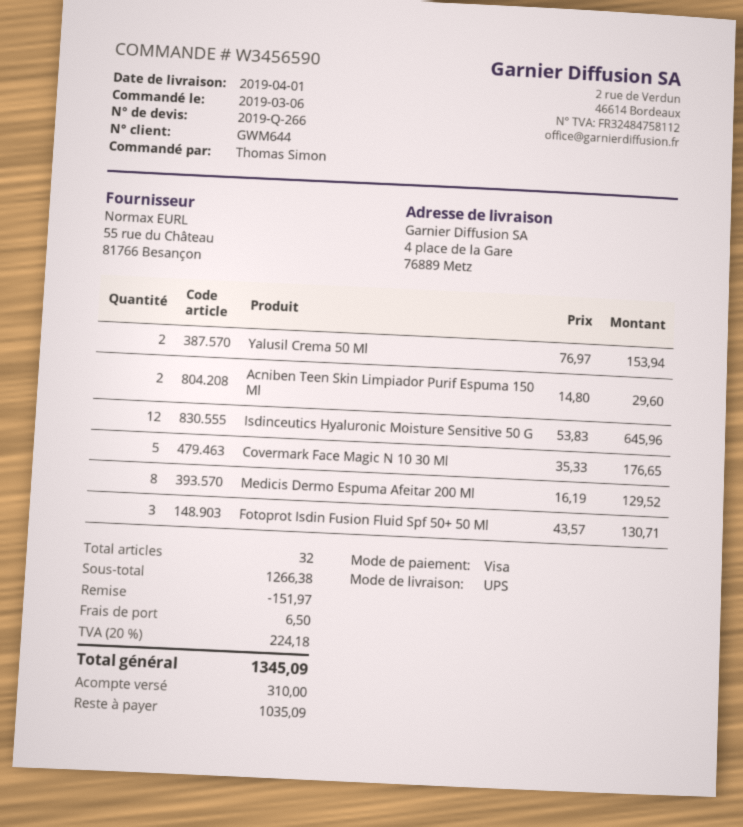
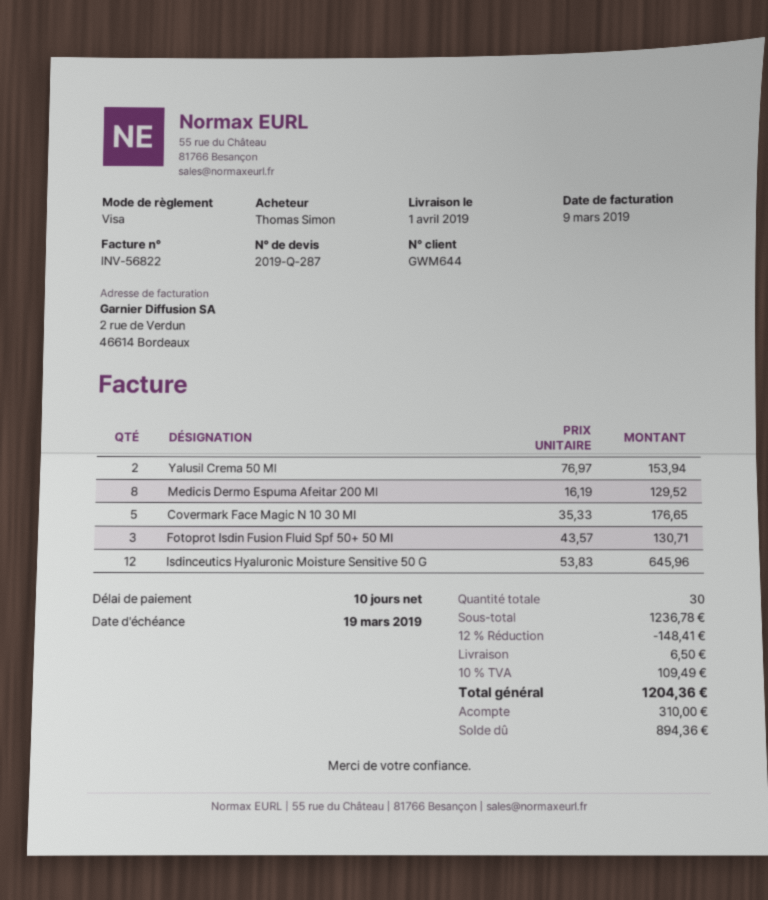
quote number: 2019-Q-266 -> 2019-Q-287
Acniben Teen Skin Limpiador Purif Espuma 150 Ml: 2 x 14.80 = 29.60 -> none
total quantity: 32 -> 30
subtotal: 1266.38 -> 1236.78
discount: 151.97 -> 148.41
tax: 20% = 224.18 -> 10% = 109.49
total: 1345.09 -> 1204.36
balance: 1035.09 -> 894.36

